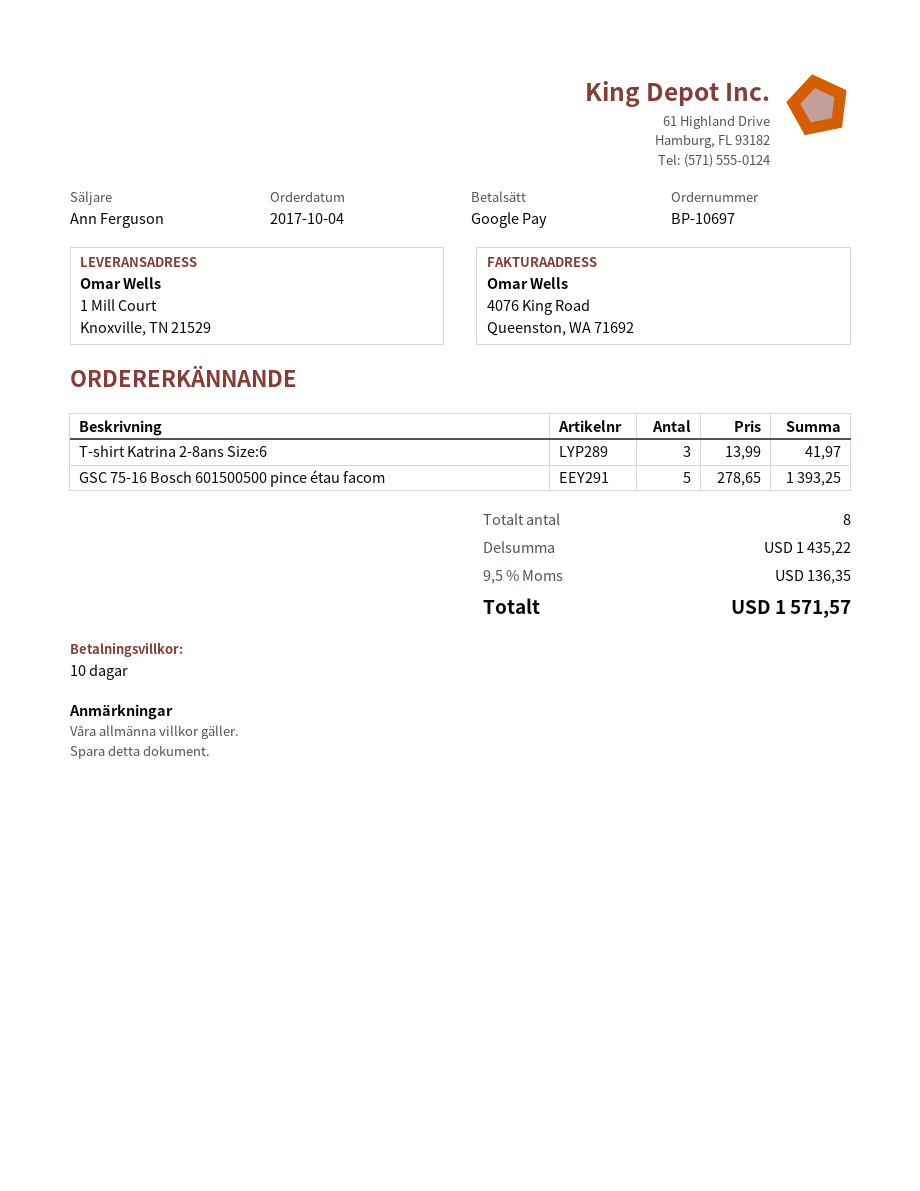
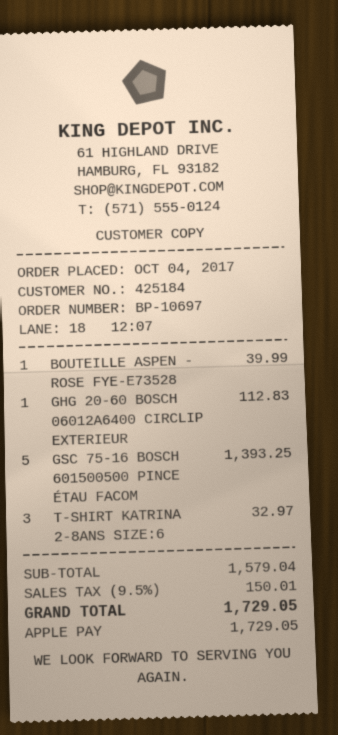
payment method: Google Pay -> Apple Pay
T-shirt Katrina 2-8ans Size:6: 3 for 41.97 -> 3 for 32.97
BOUTEILLE ASPEN - ROSE FYE-E73528: none -> 1 for 39.99
GHG 20-60 BOSCH 06012A6400 CIRCLIP EXTERIEUR: none -> 1 for 112.83
subtotal: 1435.22 -> 1579.04
tax: 9.5% = 136.35 -> 9.5% = 150.01
total: 1571.57 -> 1729.05

